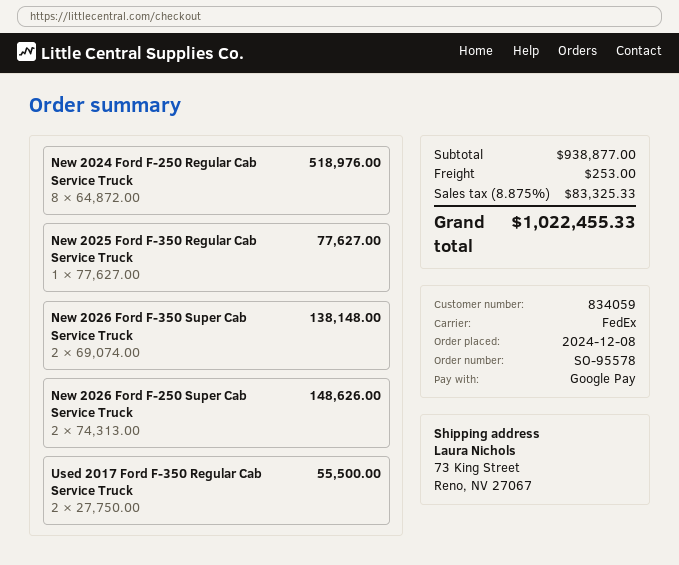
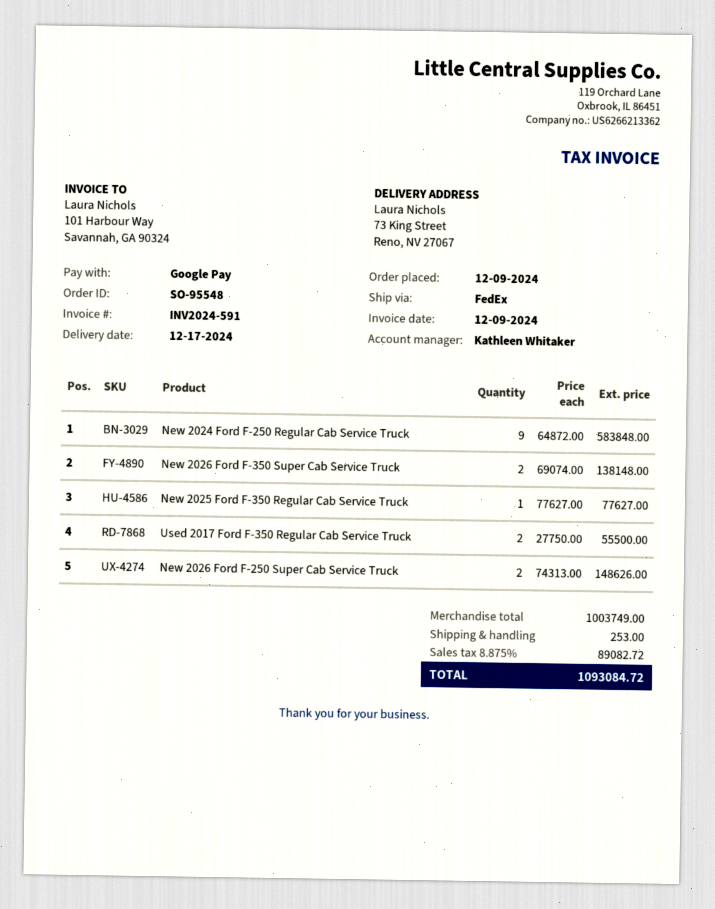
order number: SO-95578 -> SO-95548
order date: 2024-12-08 -> 2024-12-09
New 2024 Ford F-250 Regular Cab Service Truck: 8 x 64872.00 = 518976.00 -> 9 x 64872.00 = 583848.00
subtotal: 938877.00 -> 1003749.00
tax: 8.875% = 83325.33 -> 8.875% = 89082.72
total: 1022455.33 -> 1093084.72

